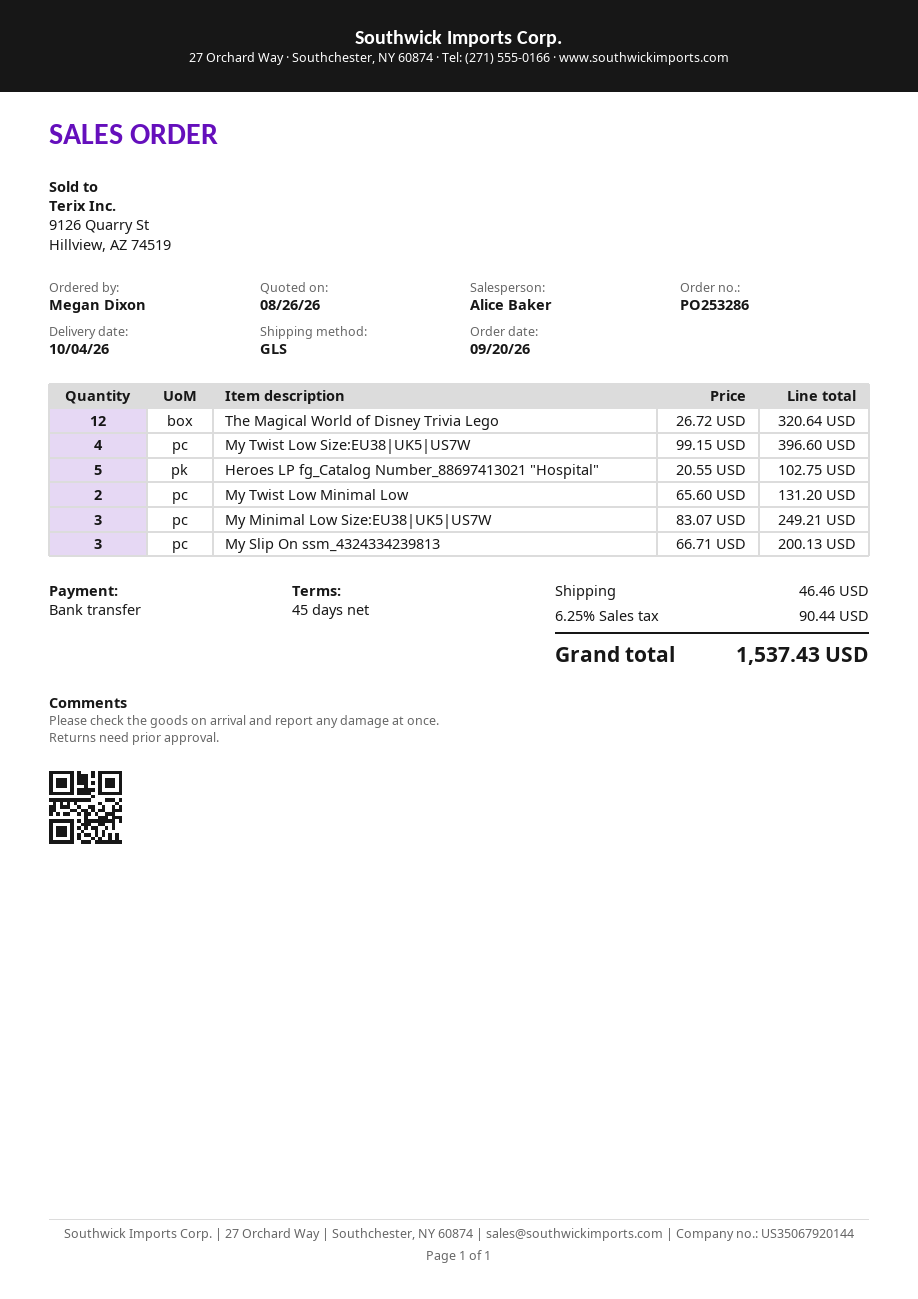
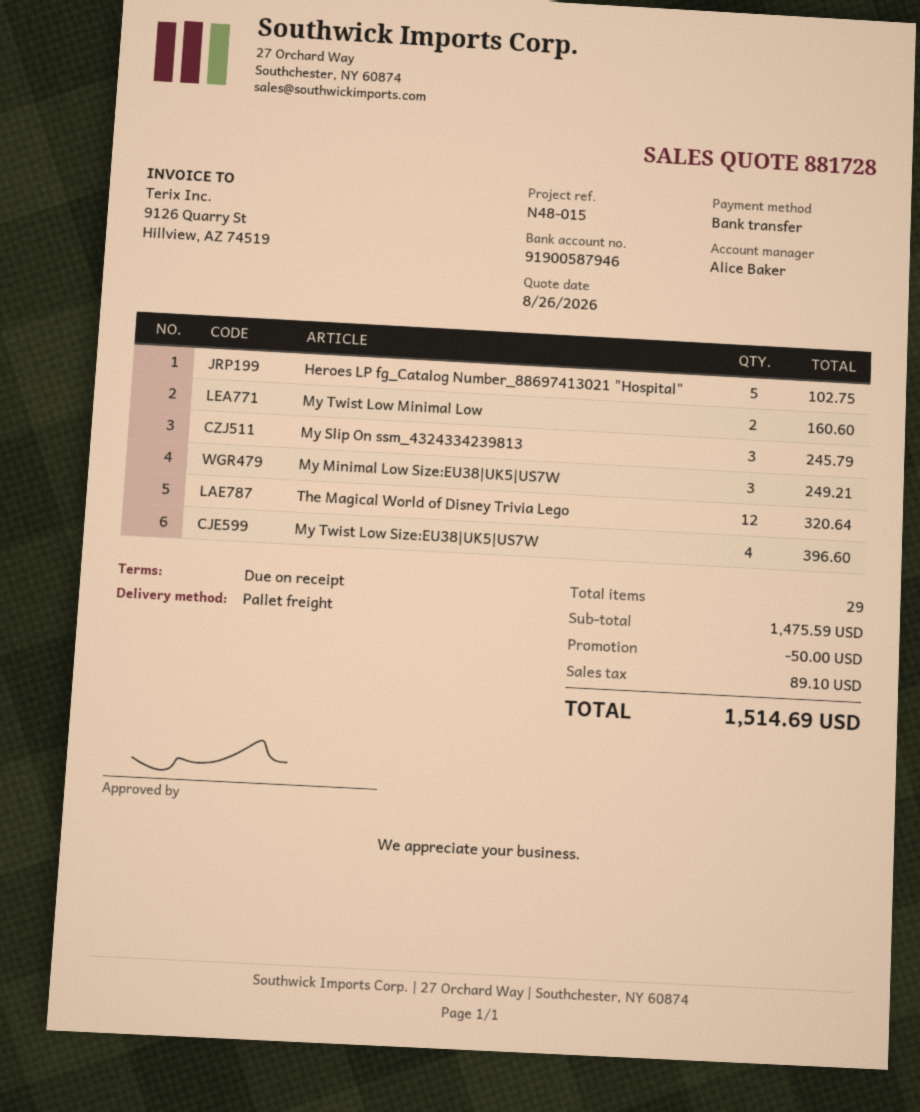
payment terms: 45 days -> on receipt
shipping method: GLS -> pallet freight
My Twist Low Minimal Low: 2 for 131.20 -> 2 for 160.60
My Slip On ssm_4324334239813: 3 for 200.13 -> 3 for 245.79
discount: none -> 50.00
shipping: 46.46 -> none
tax: 90.44 -> 89.10
total: 1537.43 -> 1514.69

